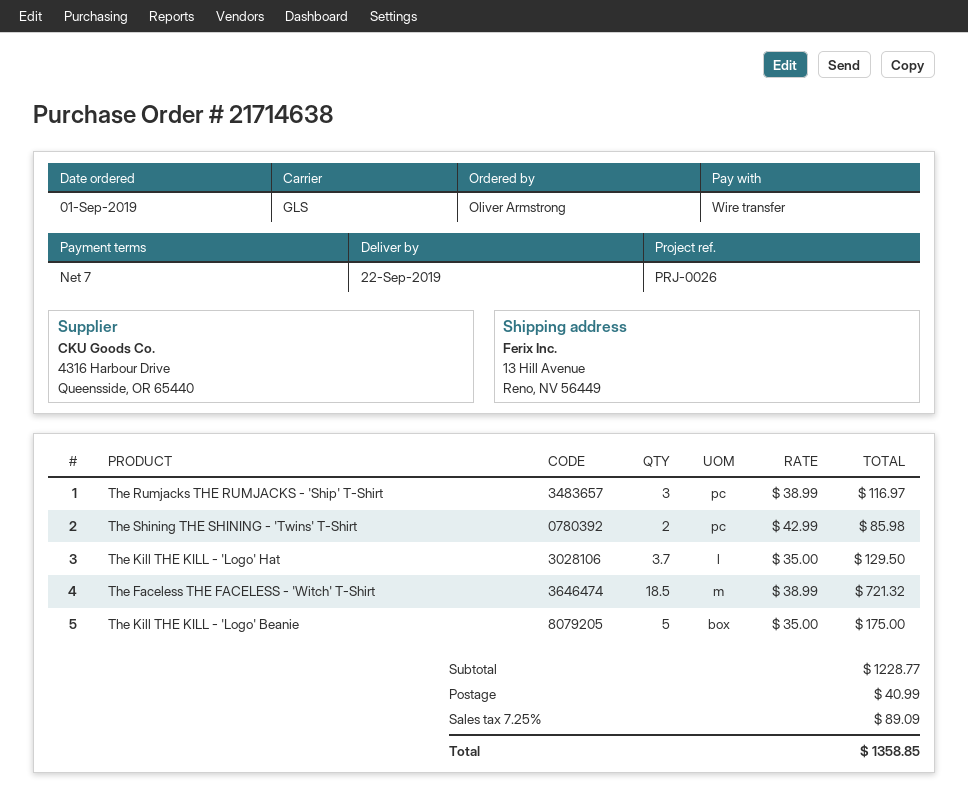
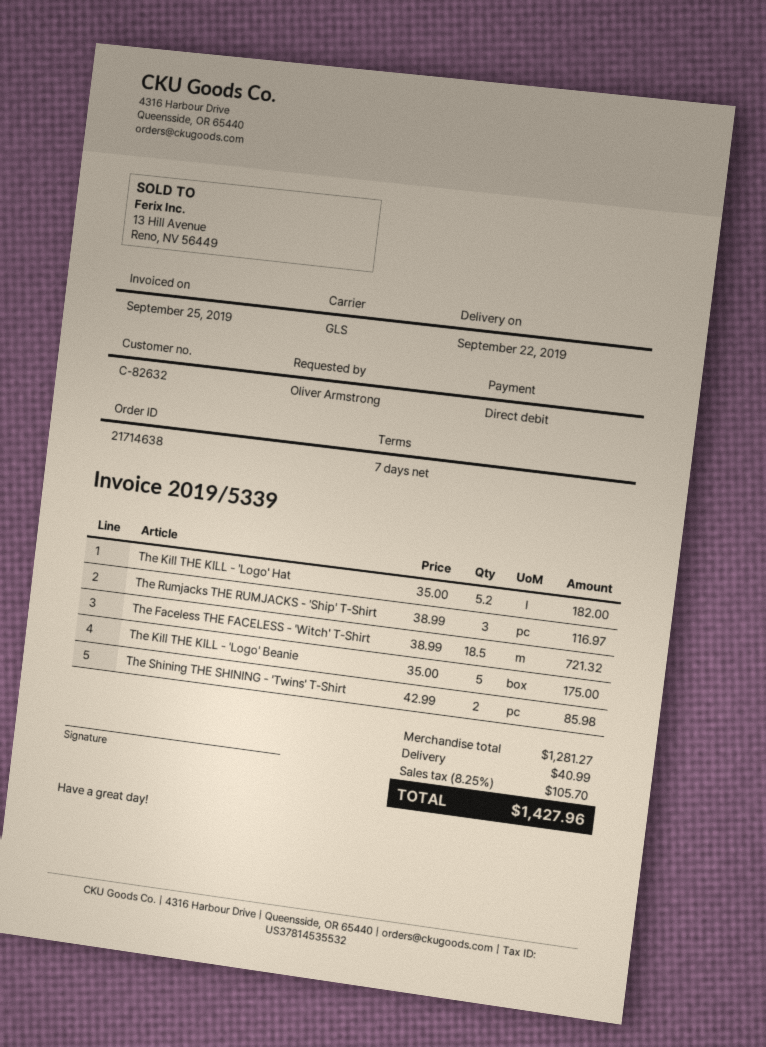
payment method: bank transfer -> direct debit
The Kill THE KILL - 'Logo' Hat: 3.7 x 35.00 = 129.50 -> 5.2 x 35.00 = 182.00
subtotal: 1228.77 -> 1281.27
tax: 7.25% = 89.09 -> 8.25% = 105.70
total: 1358.85 -> 1427.96

